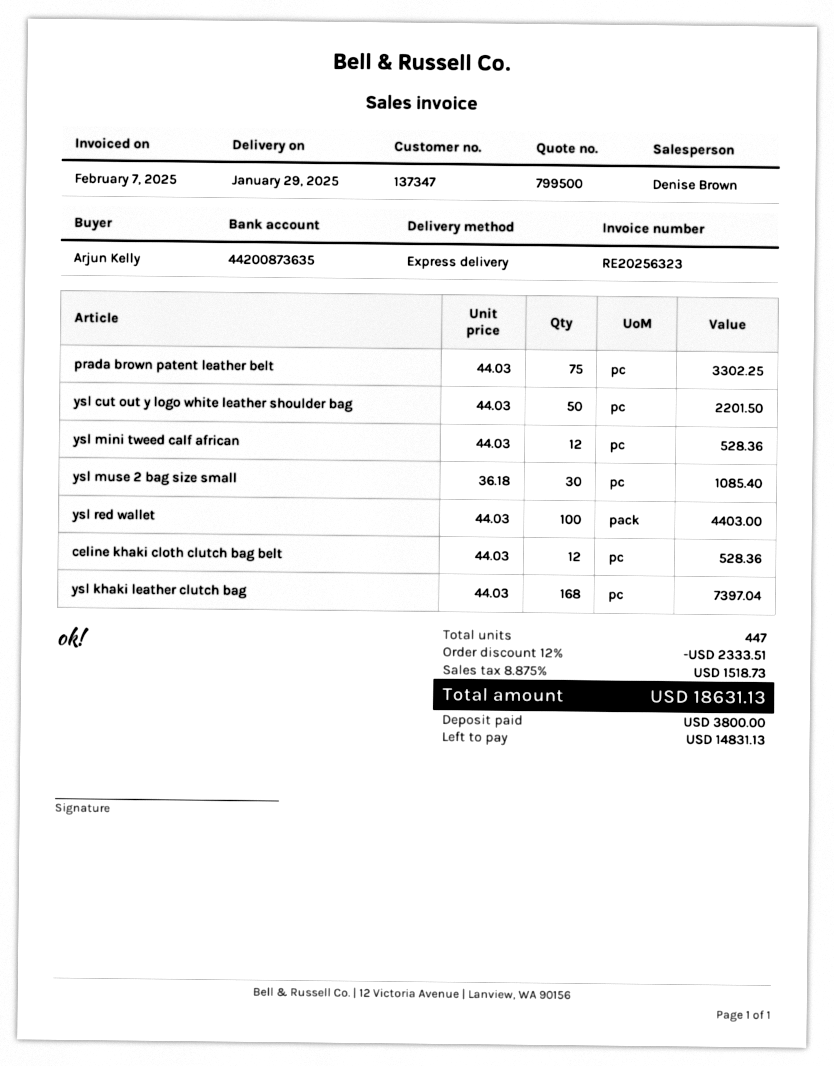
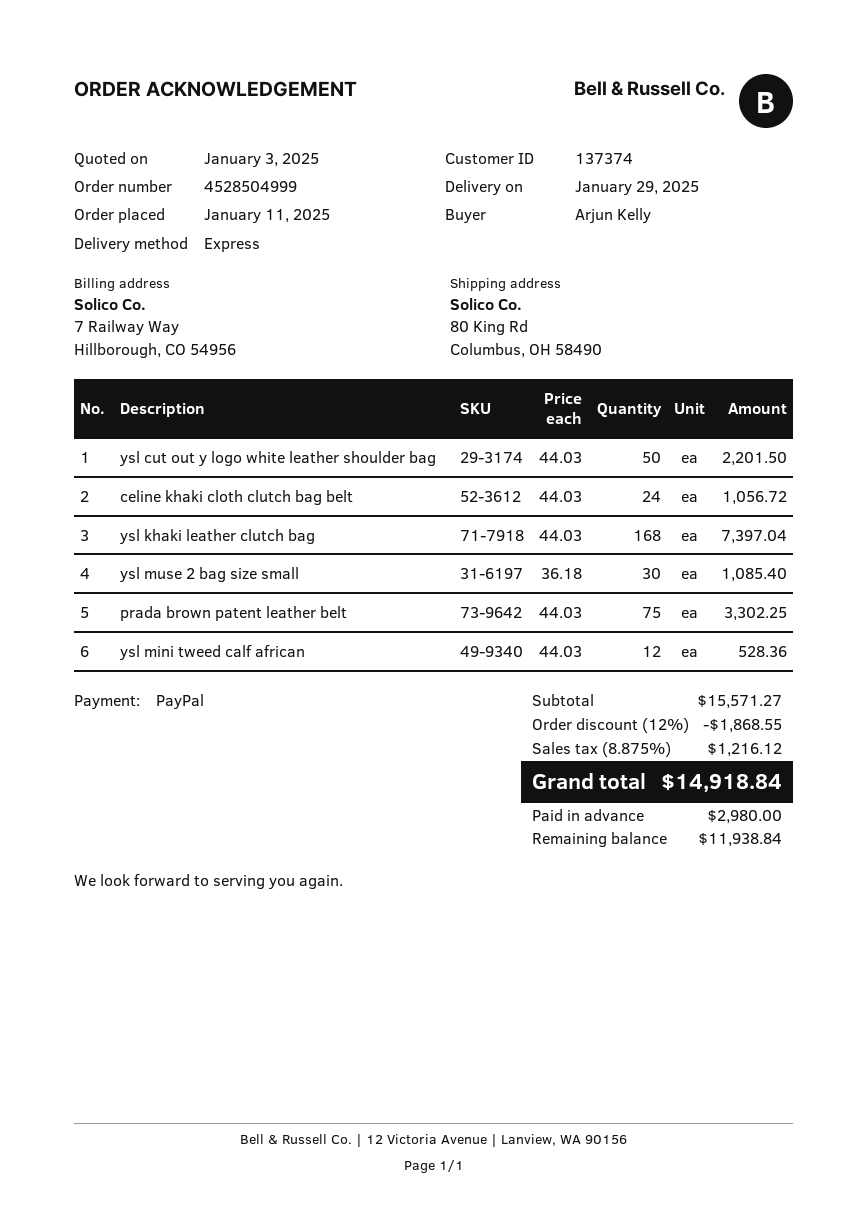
customer number: 137347 -> 137374
ysl red wallet: 100 x 44.03 = 4403.00 -> none
celine khaki cloth clutch bag belt: 12 x 44.03 = 528.36 -> 24 x 44.03 = 1056.72
discount: 12% = 2333.51 -> 12% = 1868.55
tax: 8.875% = 1518.73 -> 8.875% = 1216.12
total: 18631.13 -> 14918.84
deposit: 3800.00 -> 2980.00
balance: 14831.13 -> 11938.84

